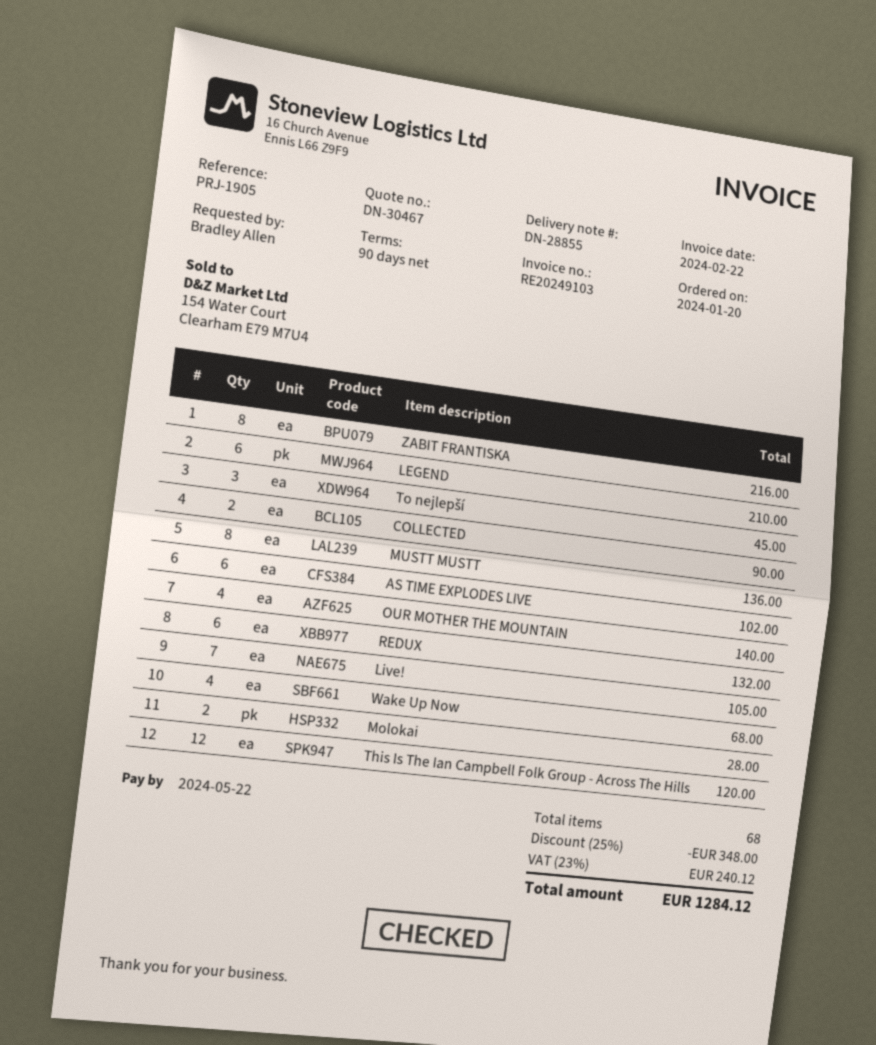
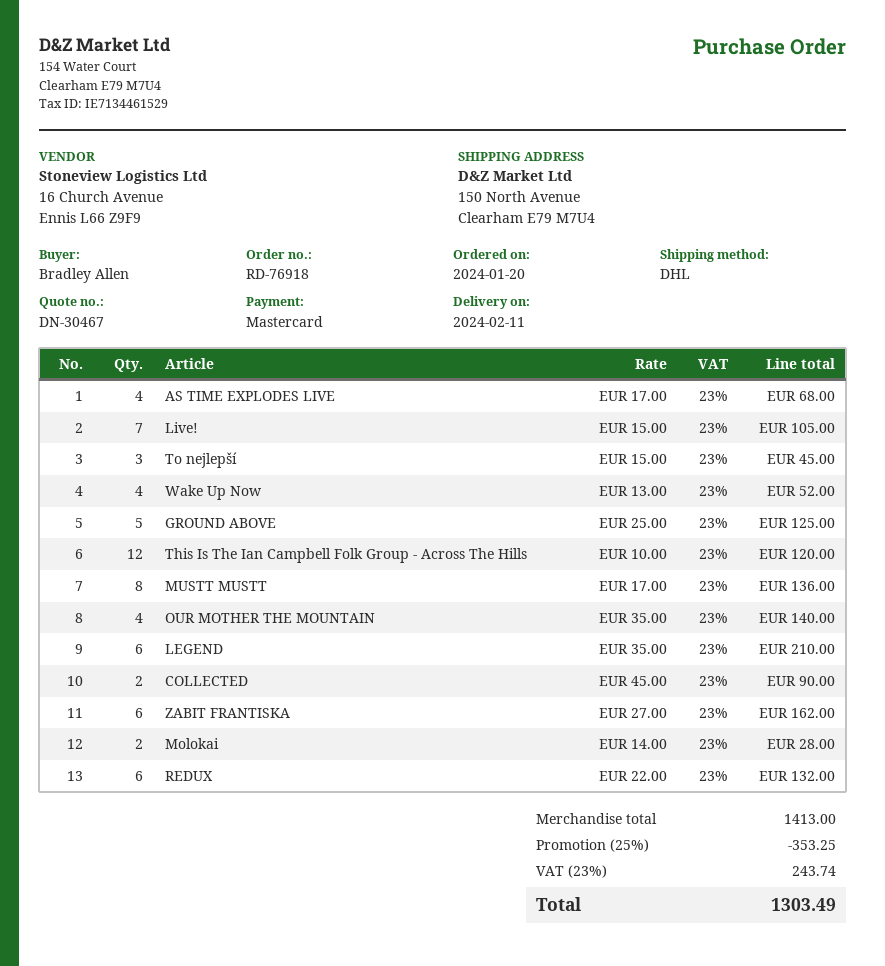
ZABIT FRANTISKA: 8 for 216.00 -> 6 for 162.00
AS TIME EXPLODES LIVE: 6 for 102.00 -> 4 for 68.00
Wake Up Now: 4 for 68.00 -> 4 for 52.00
GROUND ABOVE: none -> 5 for 125.00
discount: 25% = 348.00 -> 25% = 353.25
tax: 23% = 240.12 -> 23% = 243.74
total: 1284.12 -> 1303.49

